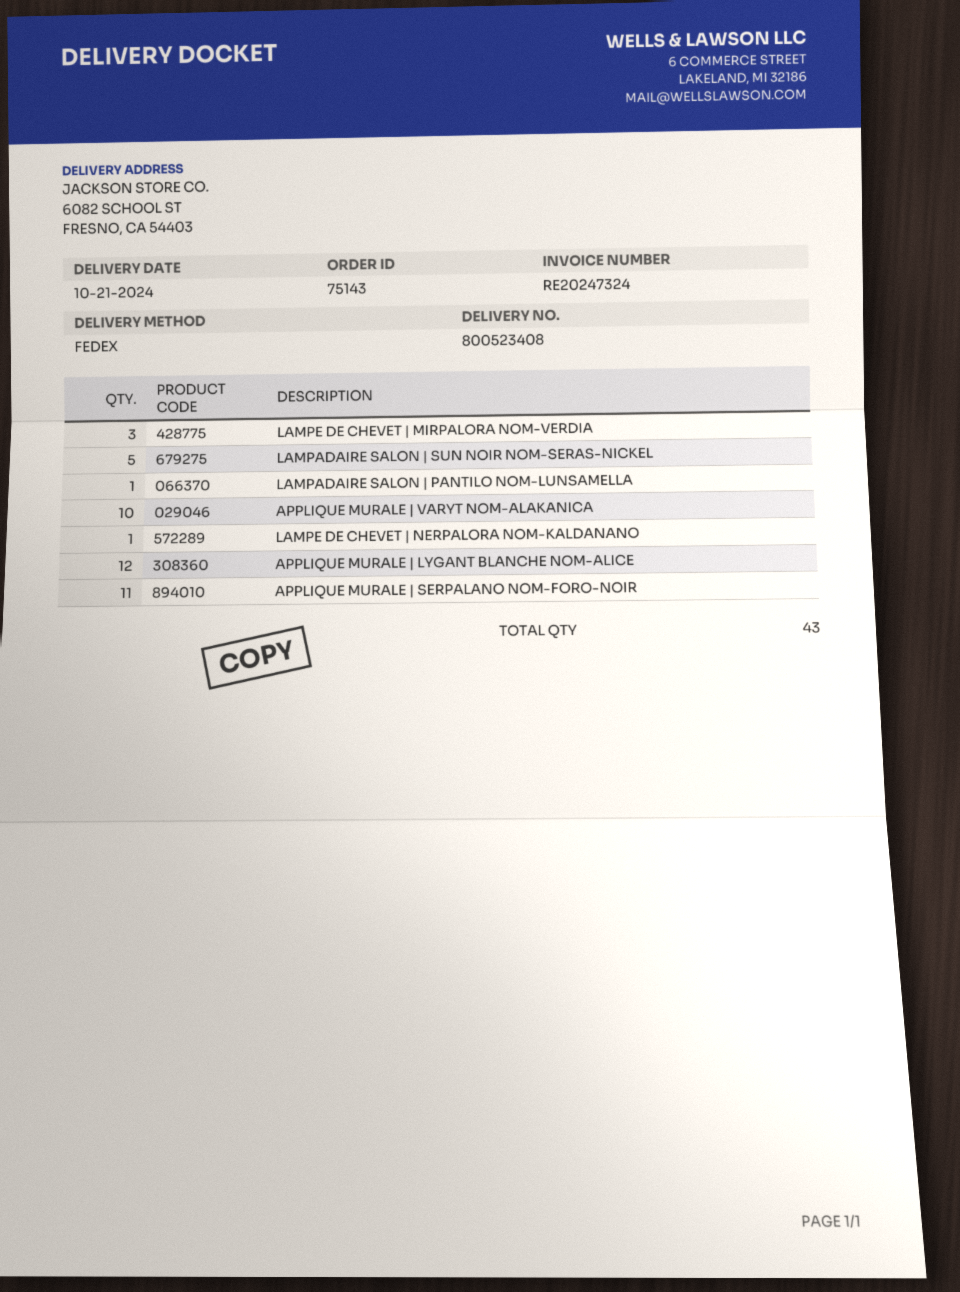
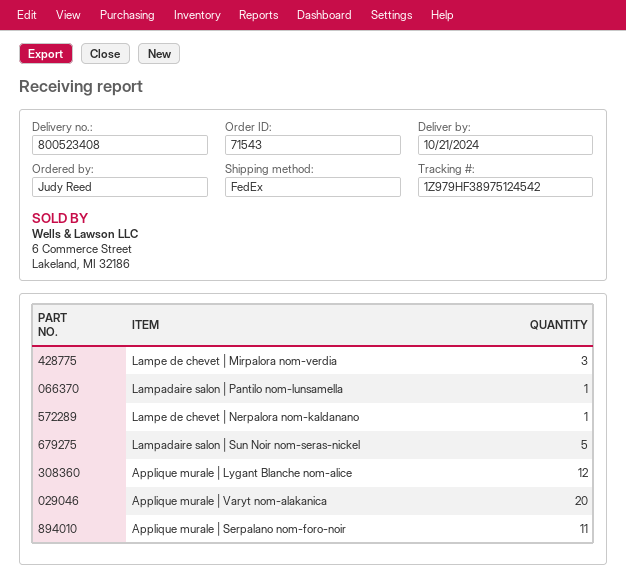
order number: 75143 -> 71543
APPLIQUE MURALE | VARYT NOM-ALAKANICA: 10 -> 20

